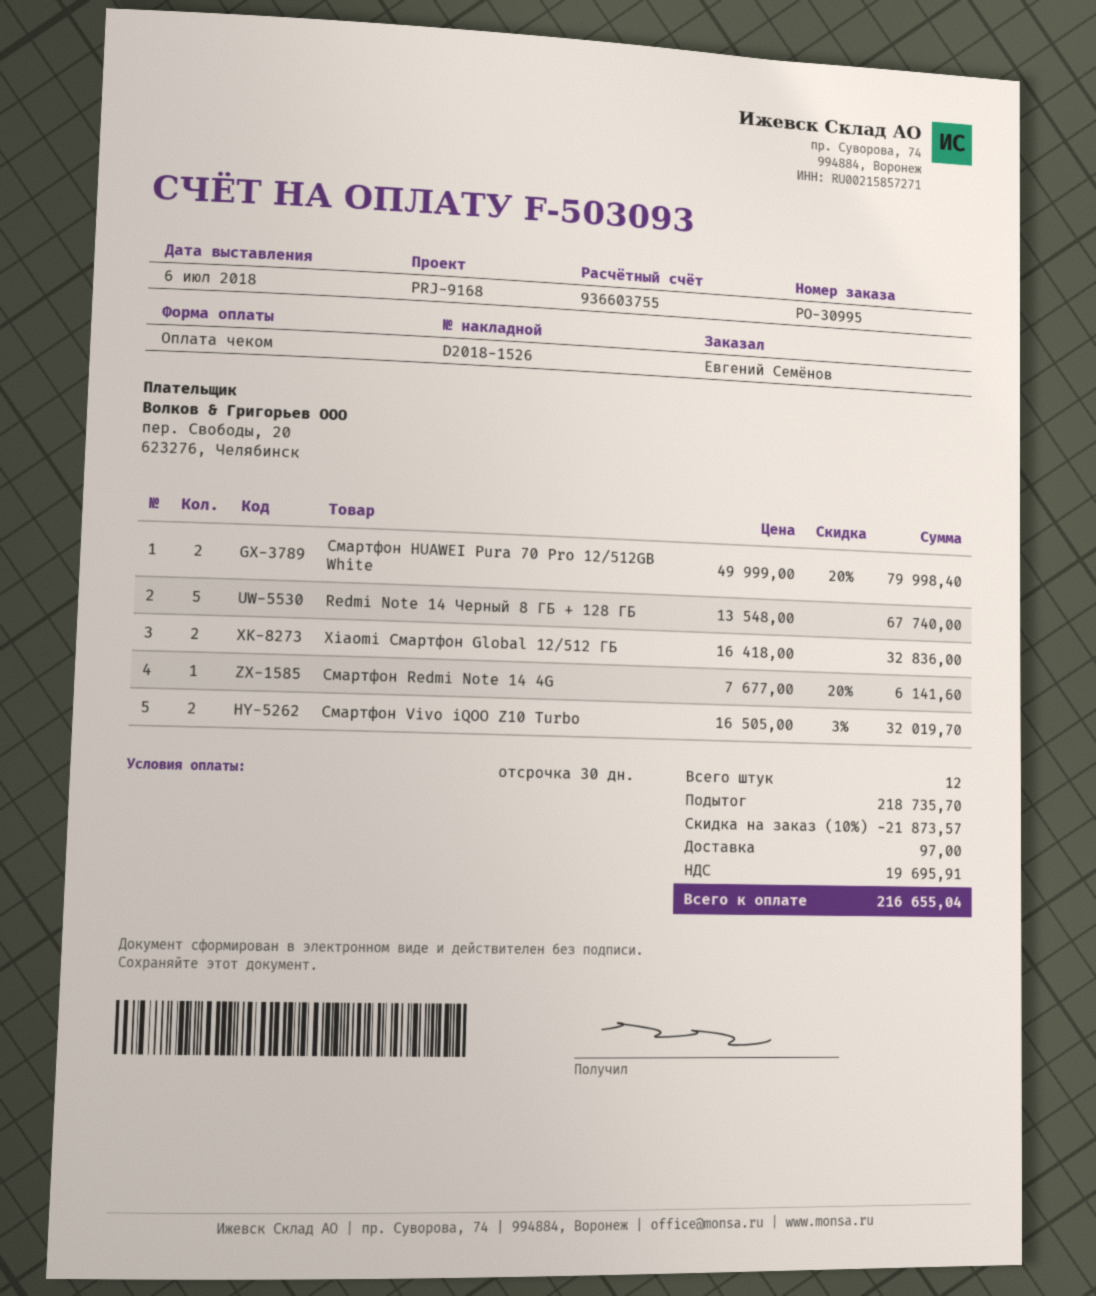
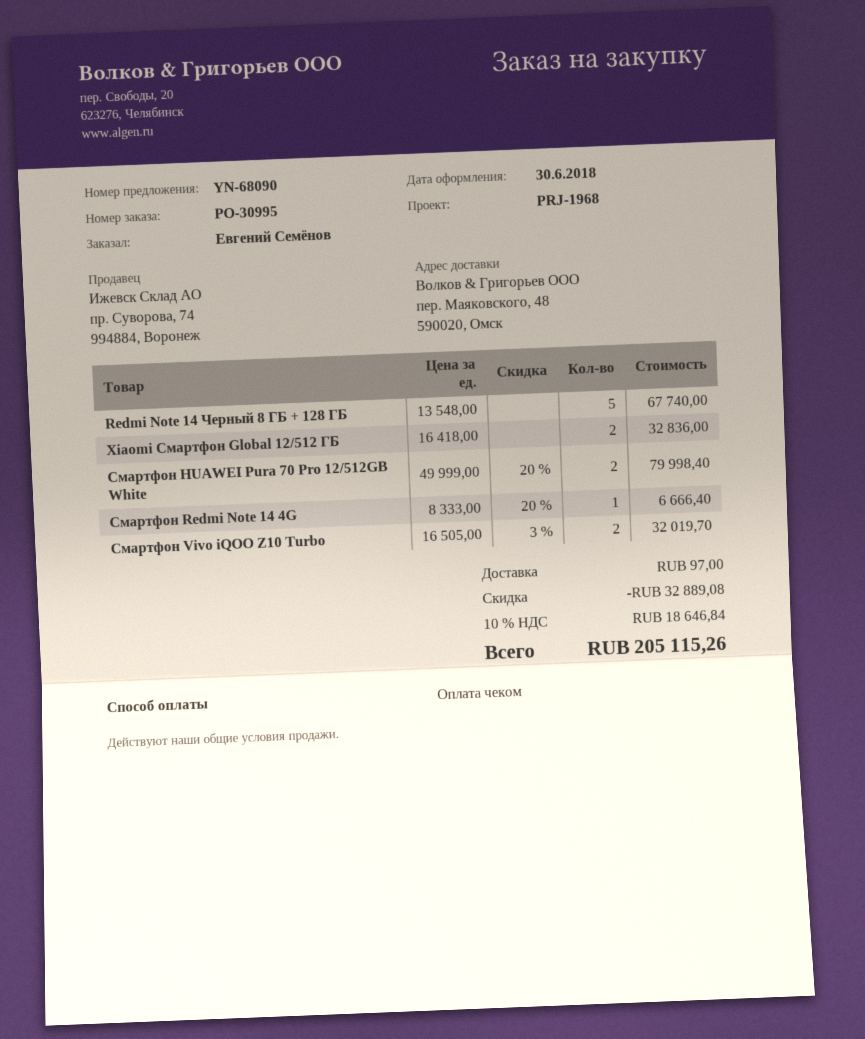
reference: PRJ-9168 -> PRJ-1968
Смартфон Redmi Note 14 4G: 1 x 7677.00 - 20% = 6141.60 -> 1 x 8333.00 - 20% = 6666.40
discount: 21873.57 -> 32889.08
tax: 19695.91 -> 18646.84
total: 216655.04 -> 205115.26

